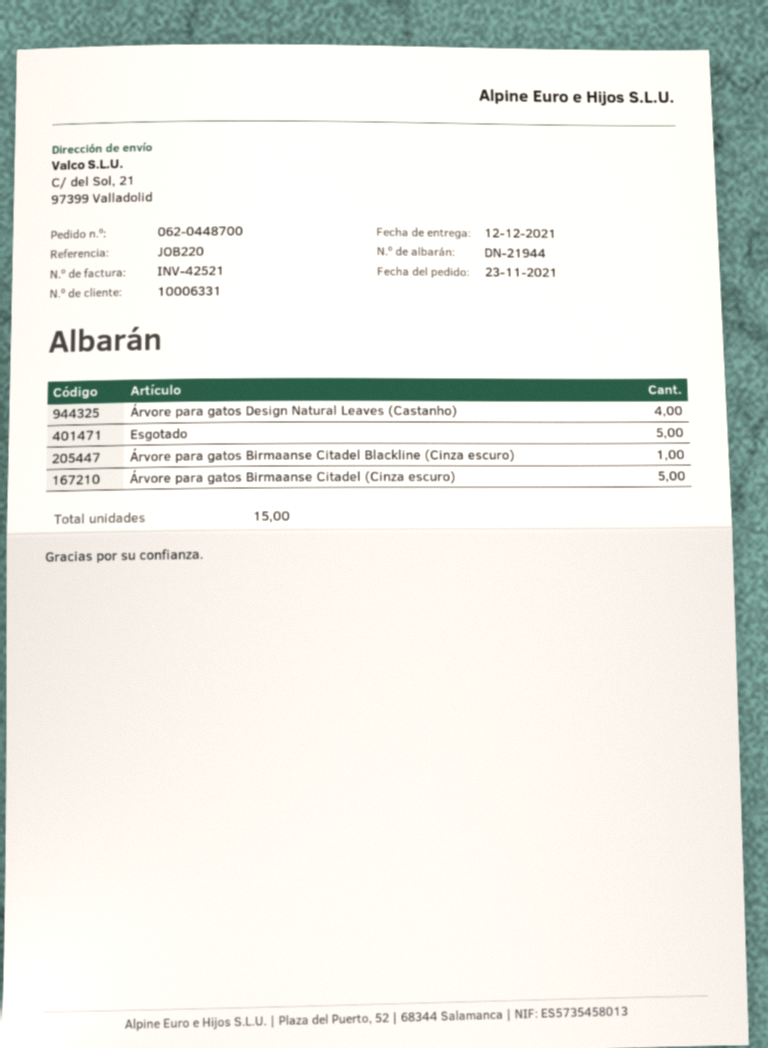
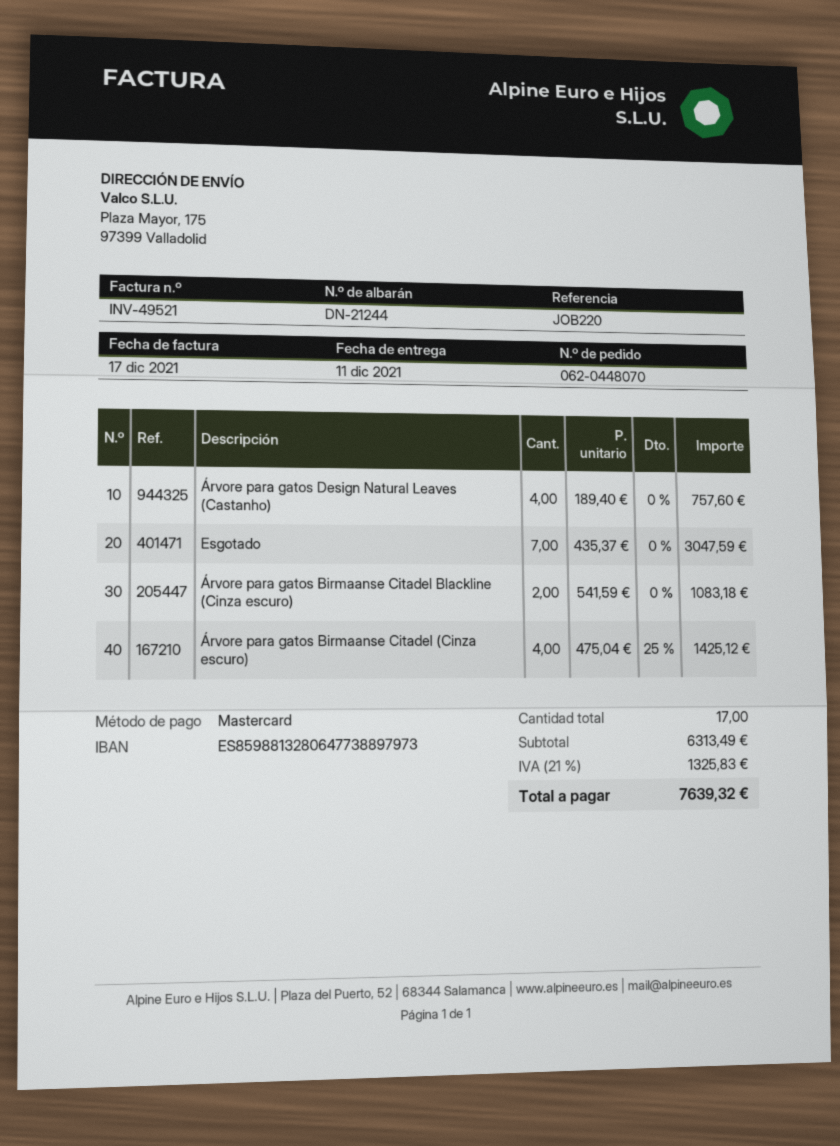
order number: 062-0448700 -> 062-0448070
delivery note number: DN-21944 -> DN-21244
delivery date: 2021-12-12 -> 2021-12-11
invoice number: INV-42521 -> INV-49521
ship to: C/ del Sol, 21, 97399 Valladolid -> Plaza Mayor, 175, 97399 Valladolid
Esgotado: 5 -> 7
Árvore para gatos Birmaanse Citadel Blackline (Cinza escuro): 1 -> 2
Árvore para gatos Birmaanse Citadel (Cinza escuro): 5 -> 4
total quantity: 15 -> 17

